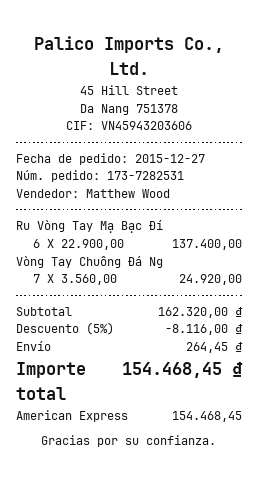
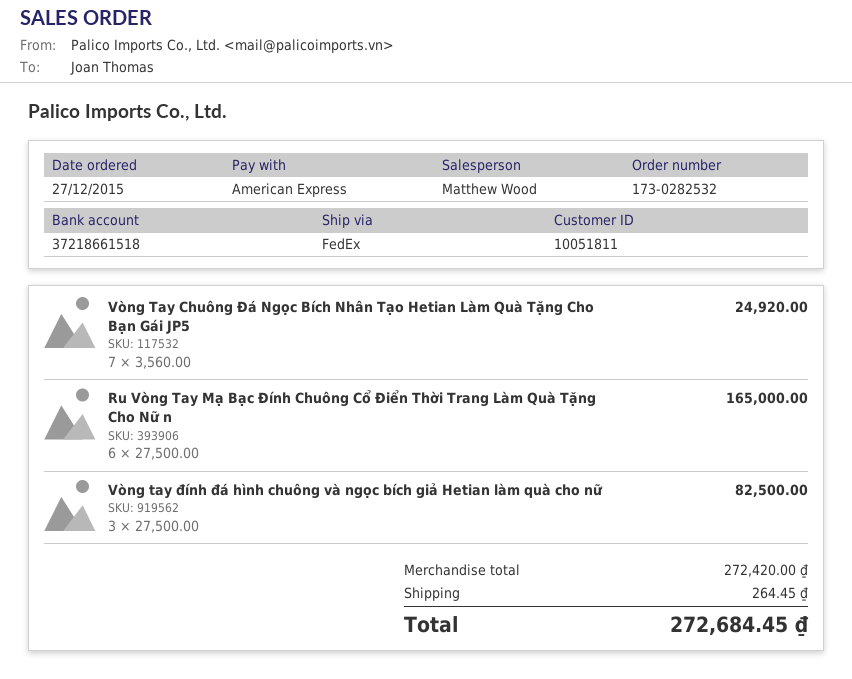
order number: 173-7282531 -> 173-0282532
Ru Vòng Tay Mạ Bạc Đí: 6 x 22900.00 = 137400.00 -> 6 x 27500.00 = 165000.00
Vòng tay đính đá hình chuông và ngọc bích giả Hetian làm quà cho nữ: none -> 3 x 27500.00 = 82500.00
subtotal: 162320.00 -> 272420.00
discount: 5% = 8116.00 -> none
total: 154468.45 -> 272684.45

